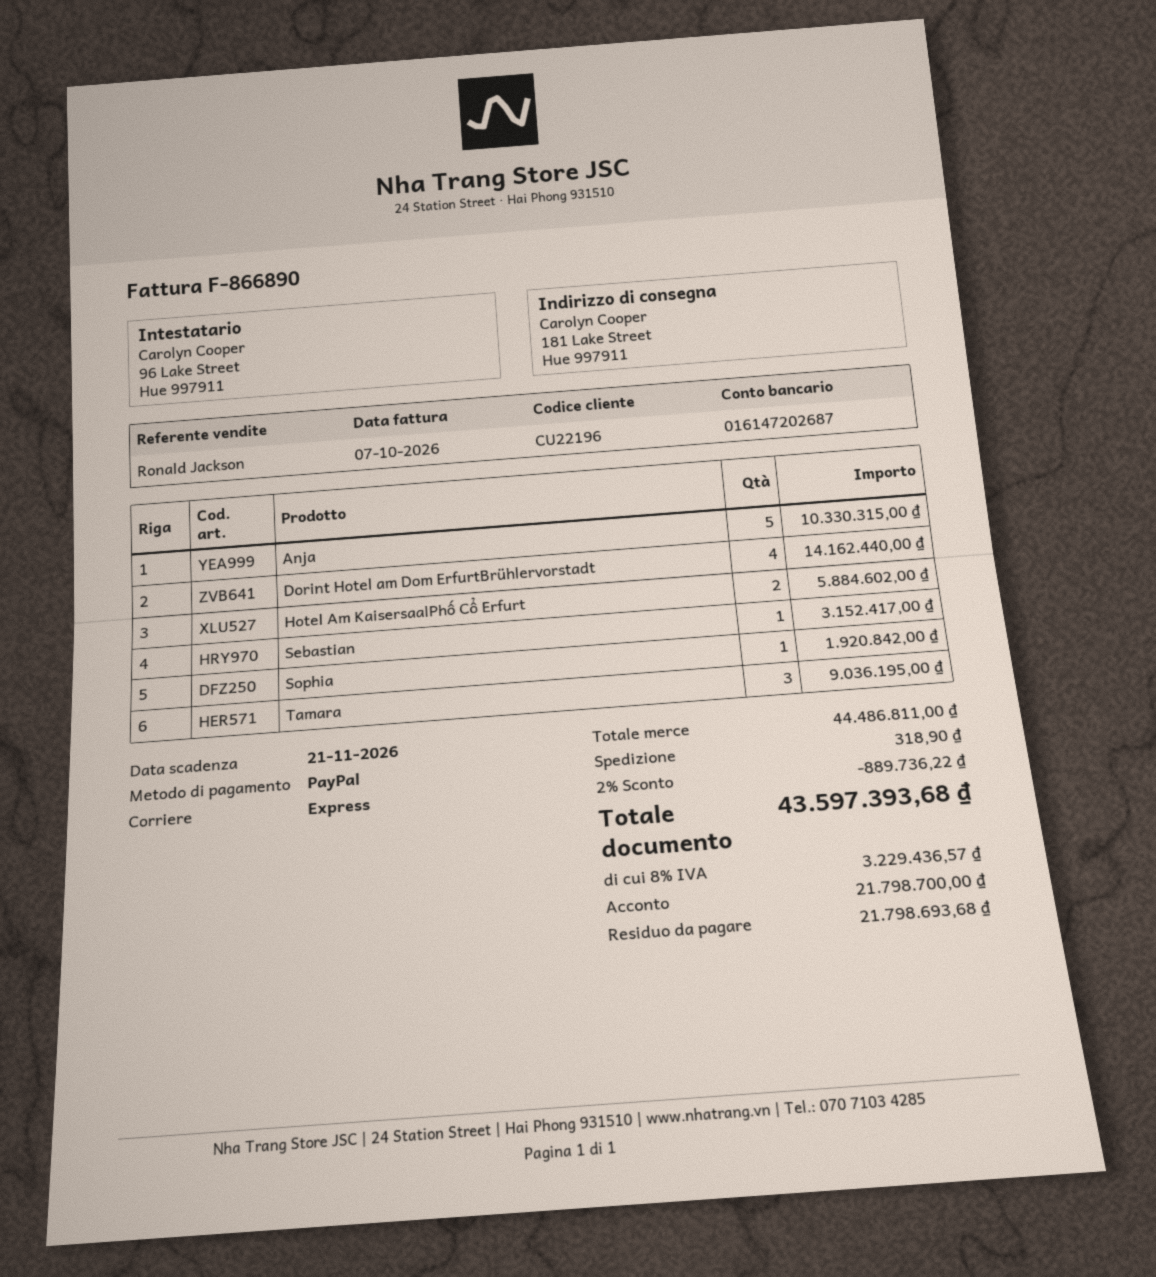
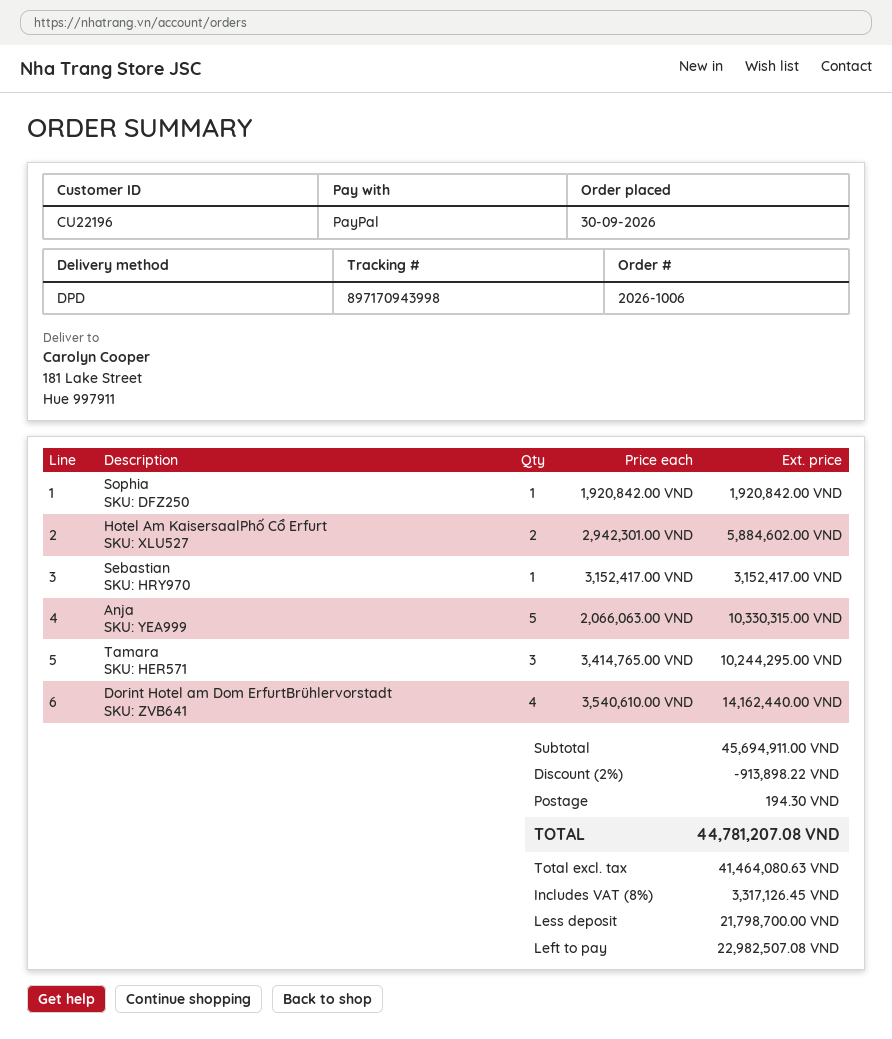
shipping method: express -> DPD
Tamara: 3 for 9036195.00 -> 3 for 10244295.00
subtotal: 44486811.00 -> 45694911.00
discount: 2% = 889736.22 -> 2% = 913898.22
shipping: 318.90 -> 194.30
tax: 8% = 3229436.57 -> 8% = 3317126.45
total: 43597393.68 -> 44781207.08
balance: 21798693.68 -> 22982507.08

